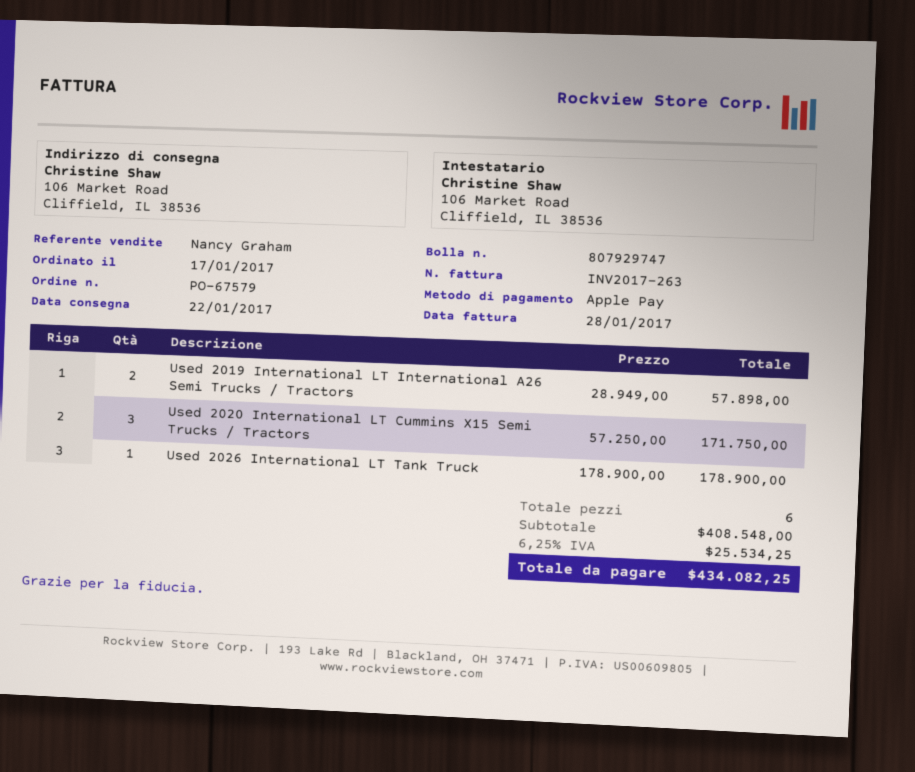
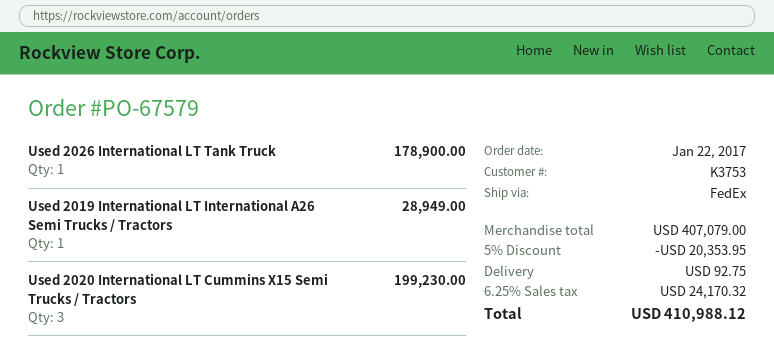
order date: 2017-01-17 -> 2017-01-22
Used 2019 International LT International A26 Semi Trucks / Tractors: 2 for 57898.00 -> 1 for 28949.00
Used 2020 International LT Cummins X15 Semi Trucks / Tractors: 3 for 171750.00 -> 3 for 199230.00
subtotal: 408548.00 -> 407079.00
discount: none -> 5% = 20353.95
shipping: none -> 92.75
tax: 6.25% = 25534.25 -> 6.25% = 24170.32
total: 434082.25 -> 410988.12

